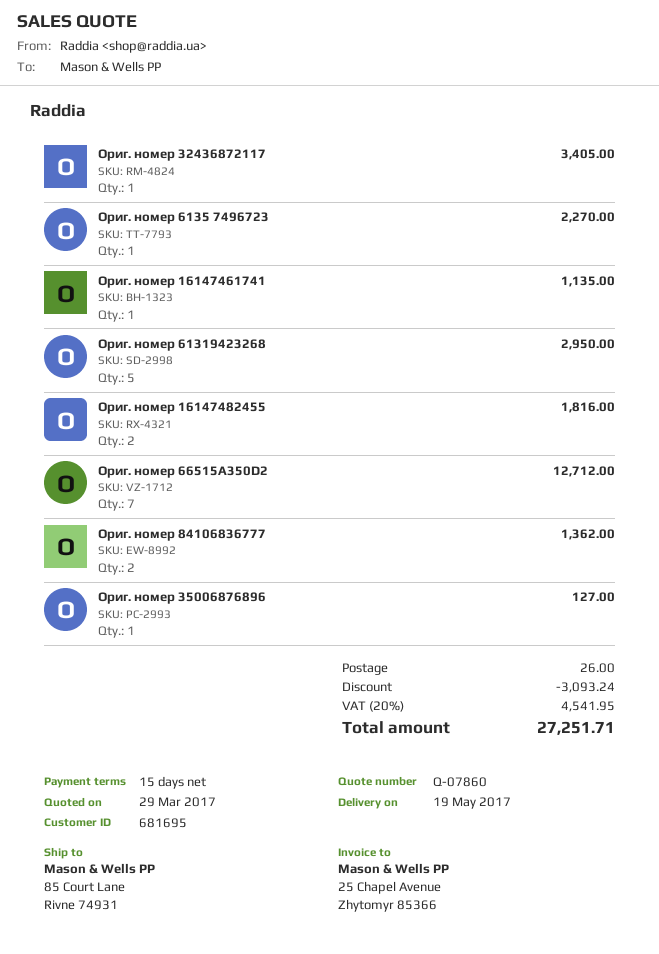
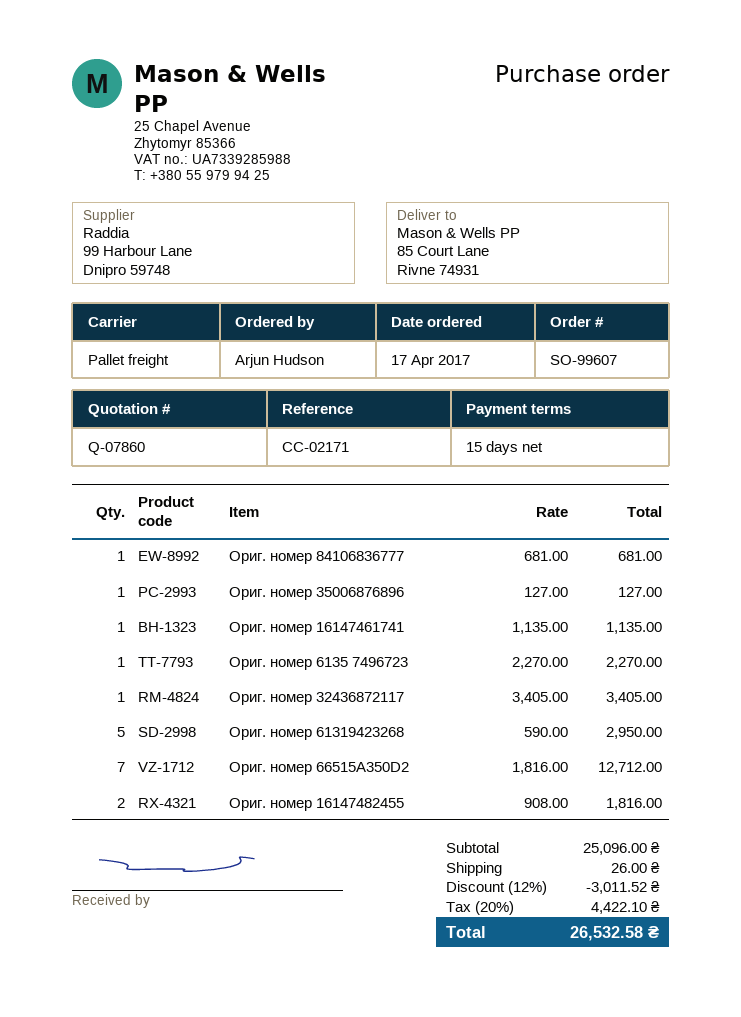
Ориг. номер 84106836777: 2 for 1362.00 -> 1 for 681.00
discount: 3093.24 -> 3011.52
tax: 20% = 4541.95 -> 20% = 4422.10
total: 27251.71 -> 26532.58

